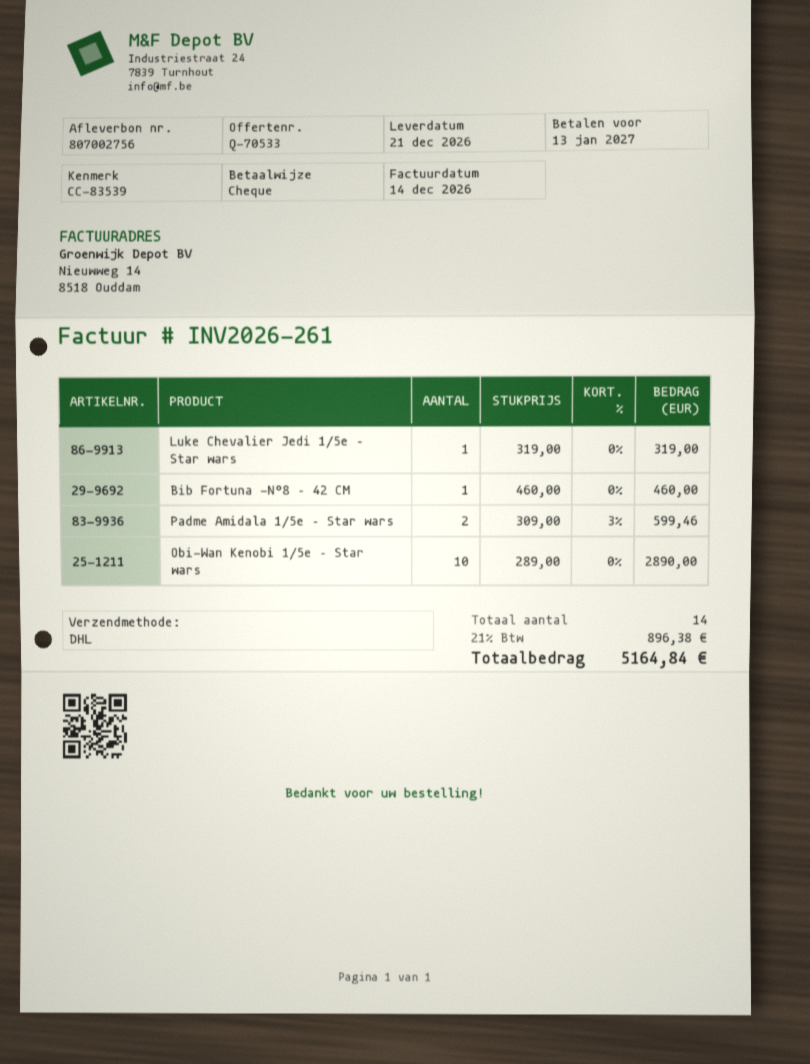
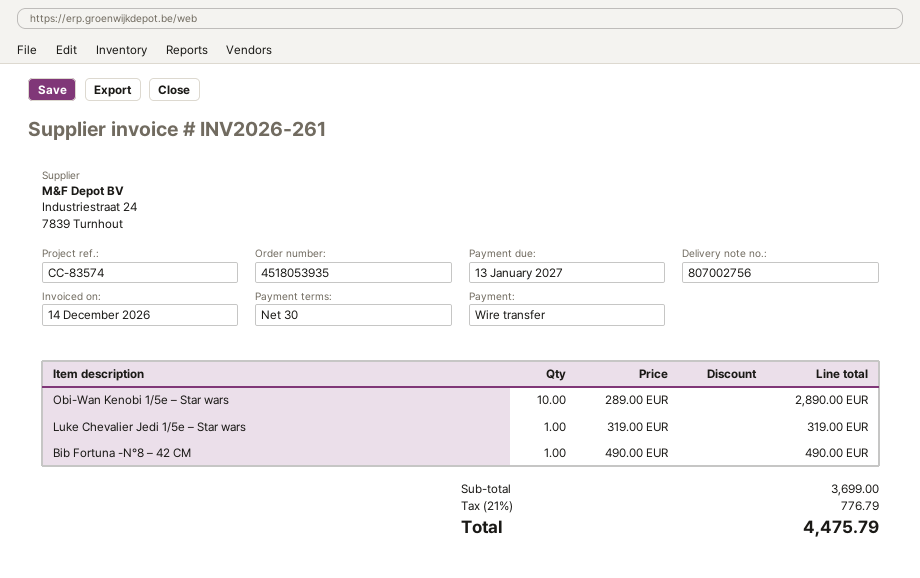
reference: CC-83539 -> CC-83574
payment method: cheque -> bank transfer
Bib Fortuna -N°8 – 42 CM: 1 x 460.00 = 460.00 -> 1 x 490.00 = 490.00
Padme Amidala 1/5e – Star wars: 2 x 309.00 - 3% = 599.46 -> none
tax: 21% = 896.38 -> 21% = 776.79
total: 5164.84 -> 4475.79

